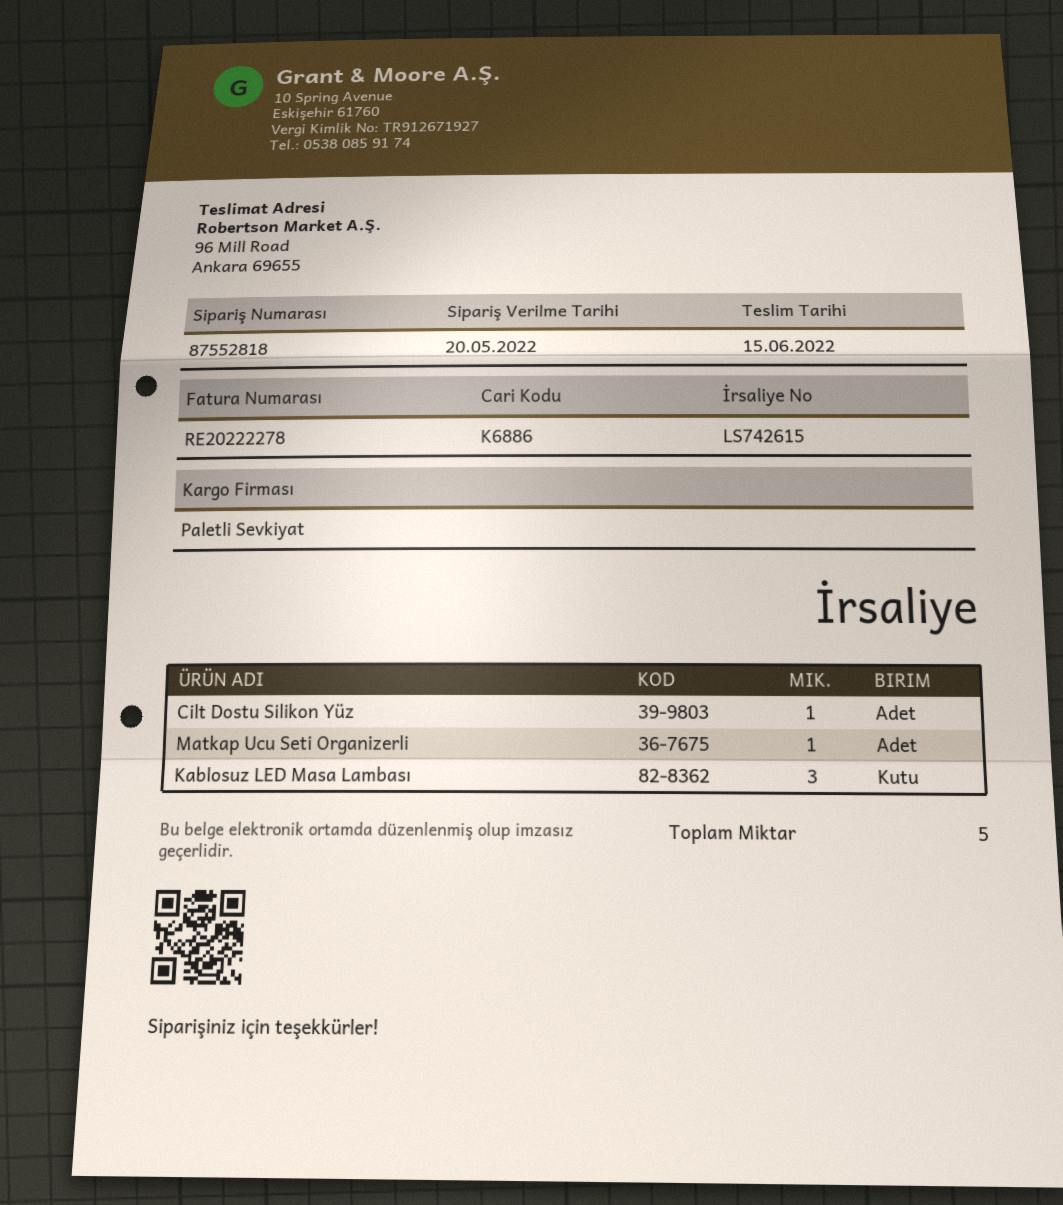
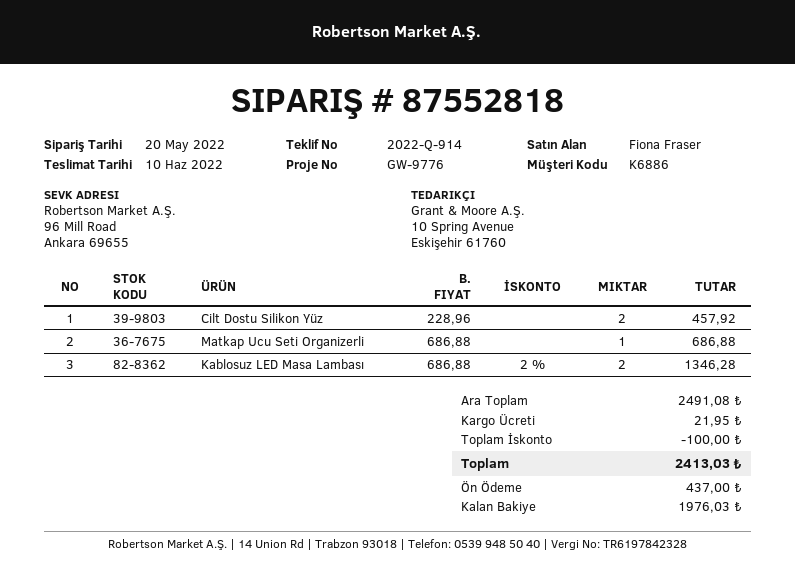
delivery date: 2022-06-15 -> 2022-06-10
Cilt Dostu Silikon Yüz: 1 -> 2
Kablosuz LED Masa Lambası: 3 -> 2

